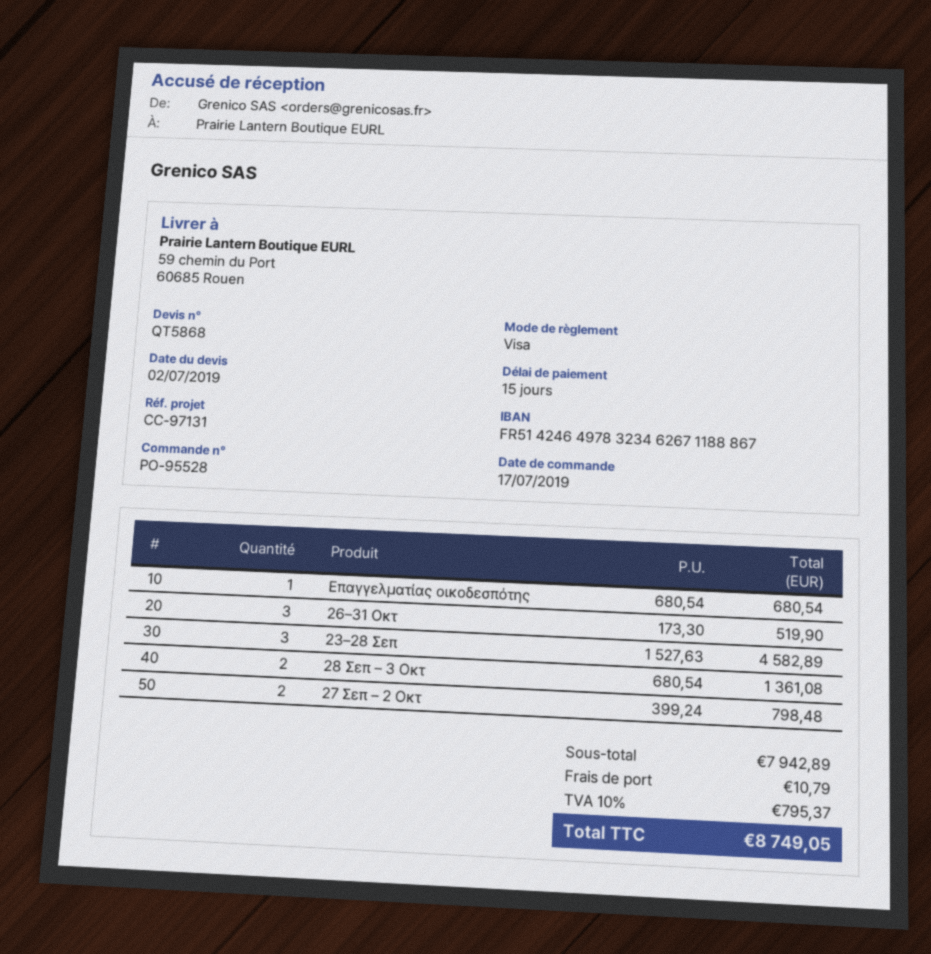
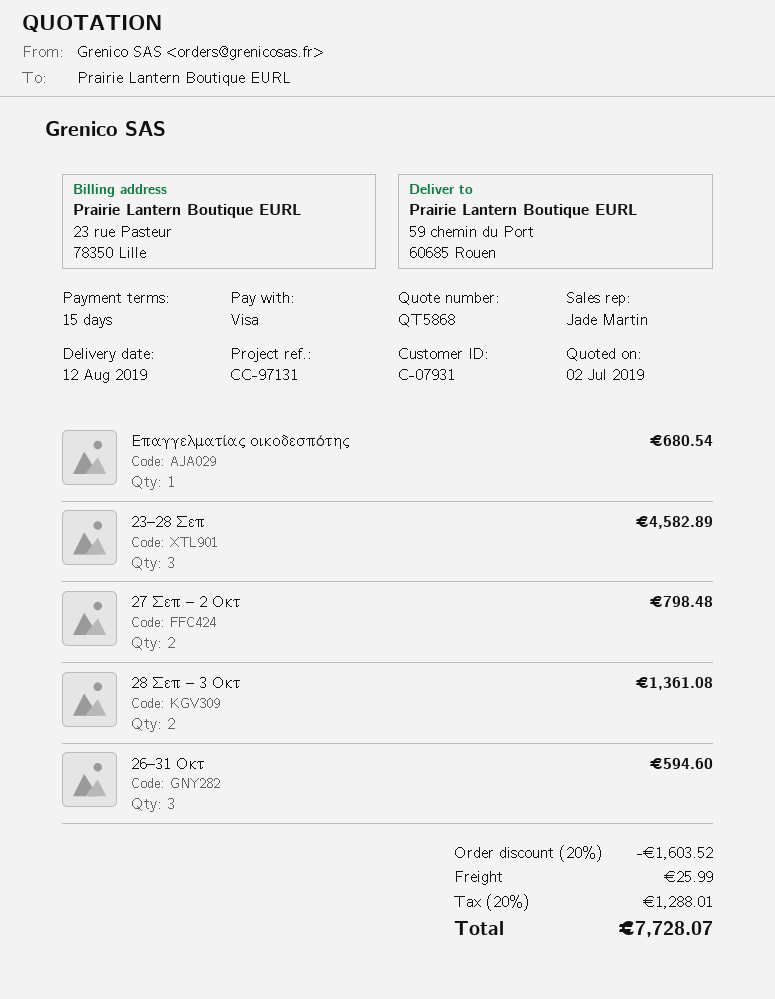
26–31 Οκτ: 3 for 519.90 -> 3 for 594.60
discount: none -> 20% = 1603.52
shipping: 10.79 -> 25.99
tax: 10% = 795.37 -> 20% = 1288.01
total: 8749.05 -> 7728.07

